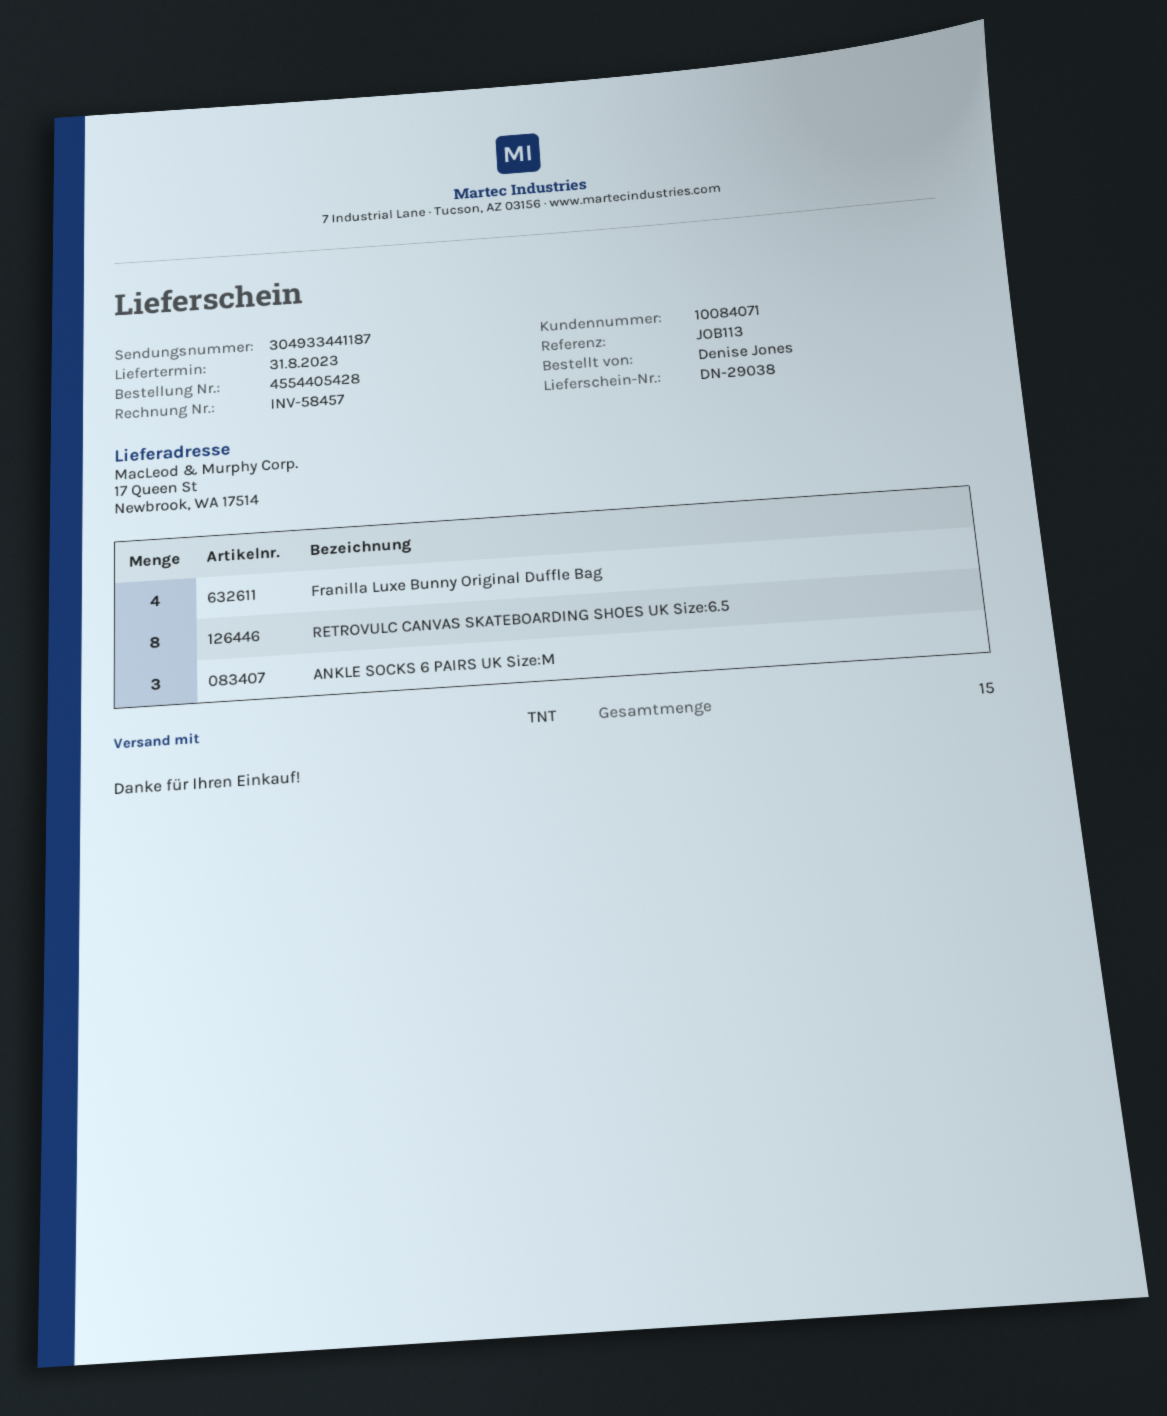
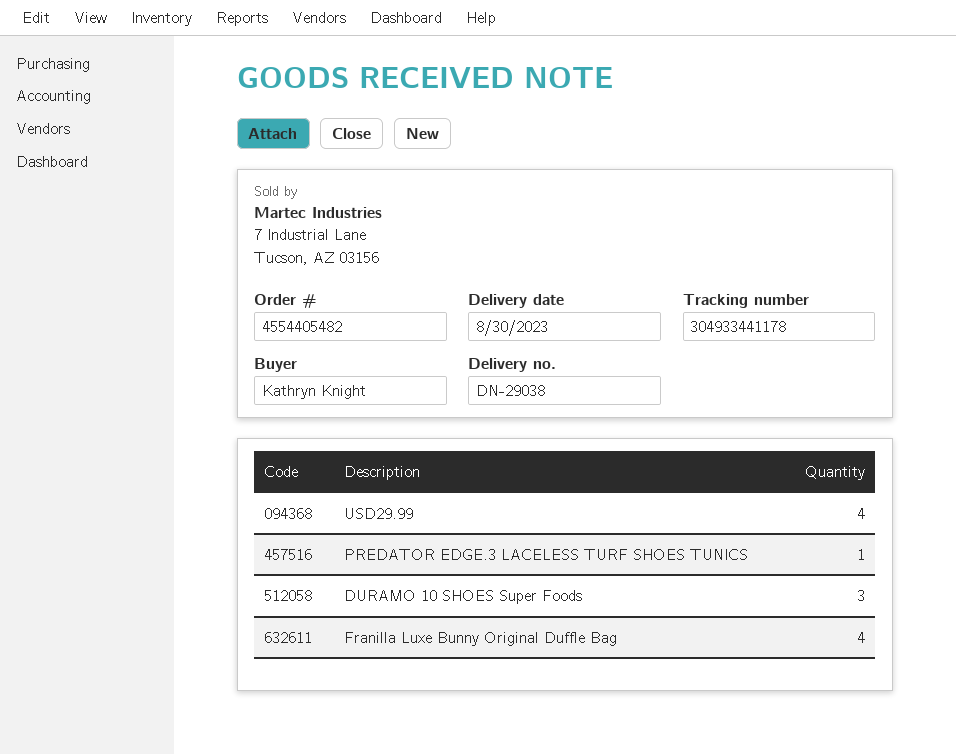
order number: 4554405428 -> 4554405482
delivery date: 2023-08-31 -> 2023-08-30
ordered by: Denise Jones -> Kathryn Knight
tracking number: 304933441187 -> 304933441178
RETROVULC CANVAS SKATEBOARDING SHOES UK Size:6.5: 8 -> none
ANKLE SOCKS 6 PAIRS UK Size:M: 3 -> none
USD29.99: none -> 4
PREDATOR EDGE.3 LACELESS TURF SHOES TUNICS: none -> 1
DURAMO 10 SHOES Super Foods: none -> 3

